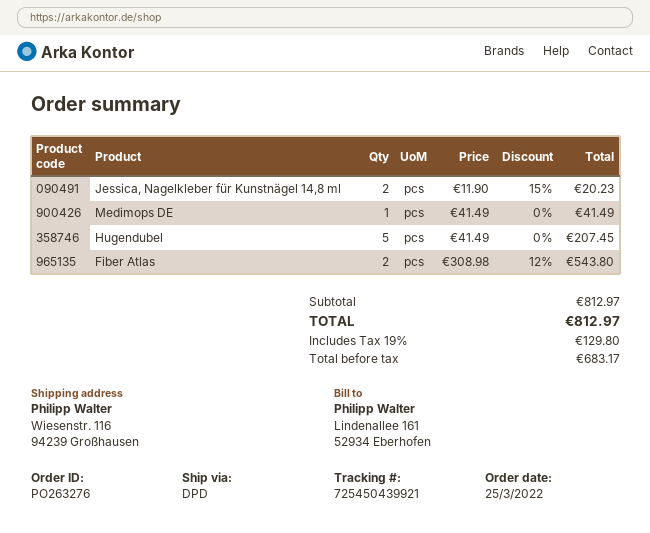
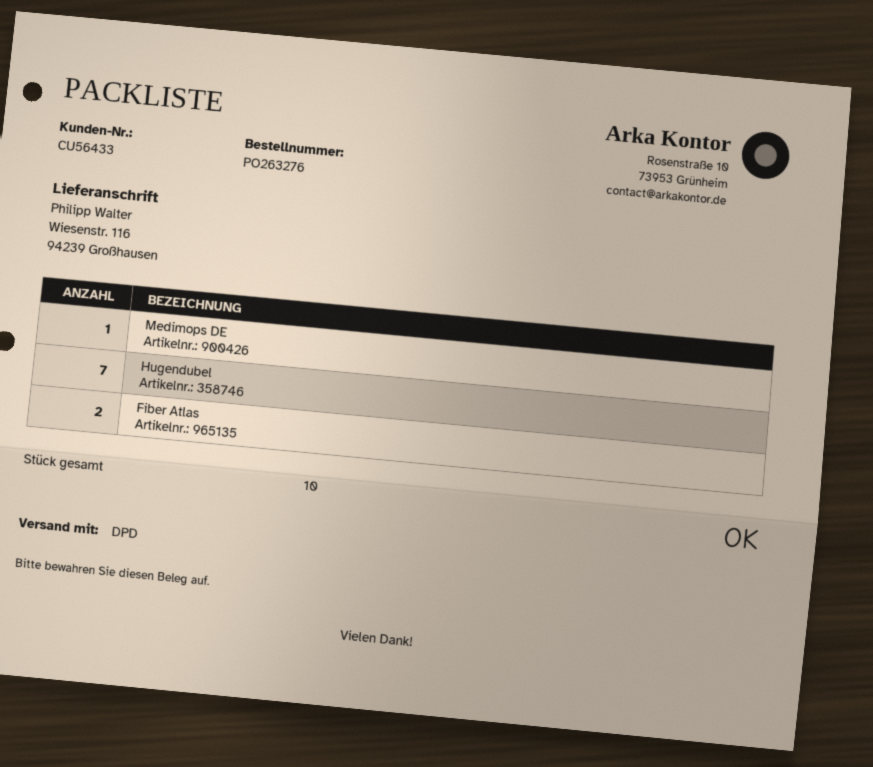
Jessica, Nagelkleber für Kunstnägel 14,8 ml: 2 -> none
Hugendubel: 5 -> 7

